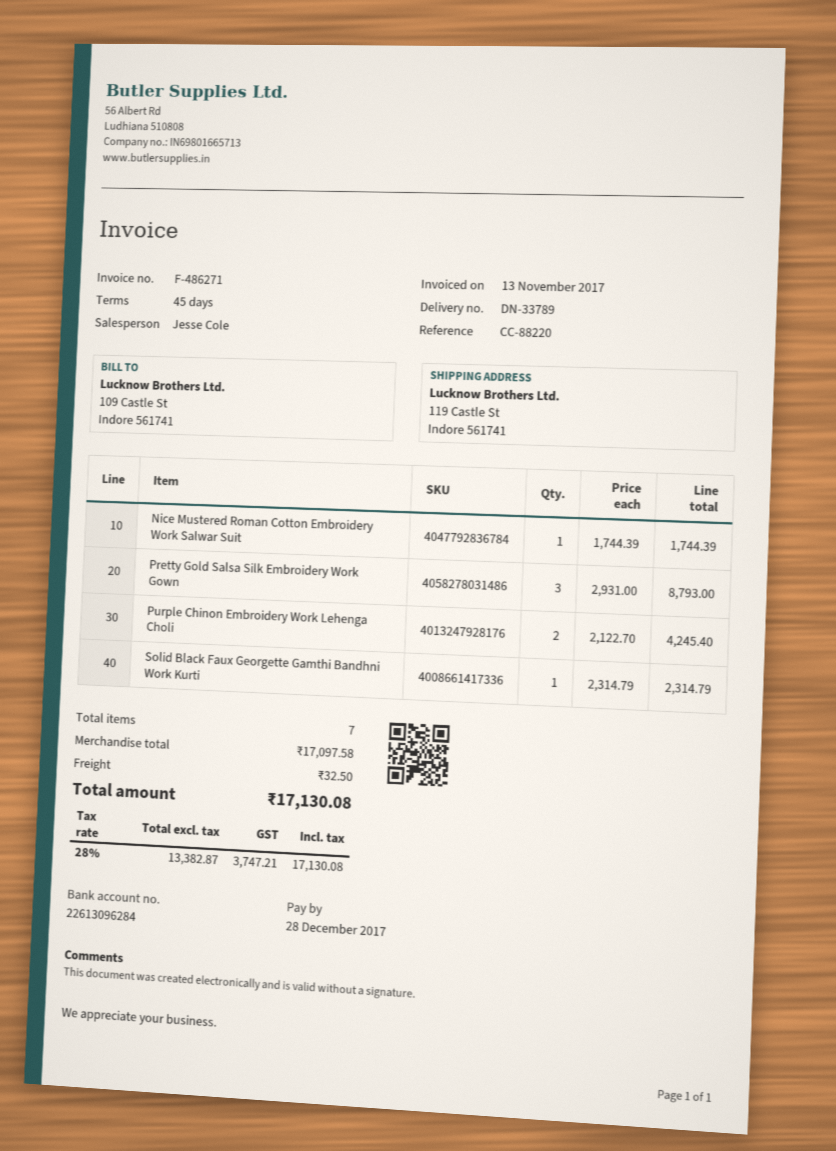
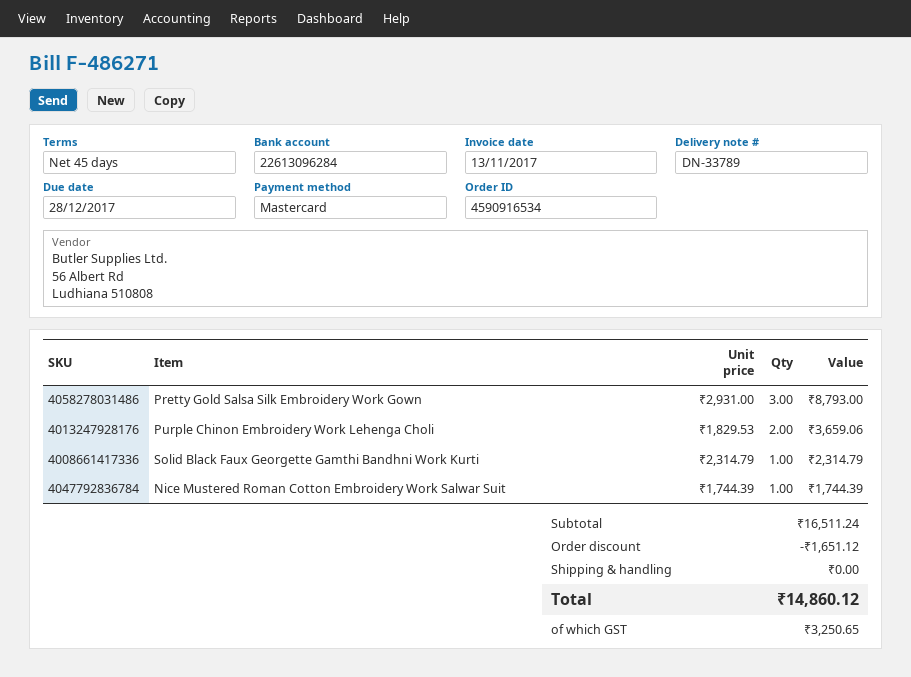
Purple Chinon Embroidery Work Lehenga Choli: 2 x 2122.70 = 4245.40 -> 2 x 1829.53 = 3659.06
subtotal: 17097.58 -> 16511.24
discount: none -> 1651.12
shipping: 32.50 -> 0.00
tax: 3747.21 -> 3250.65
total: 17130.08 -> 14860.12

